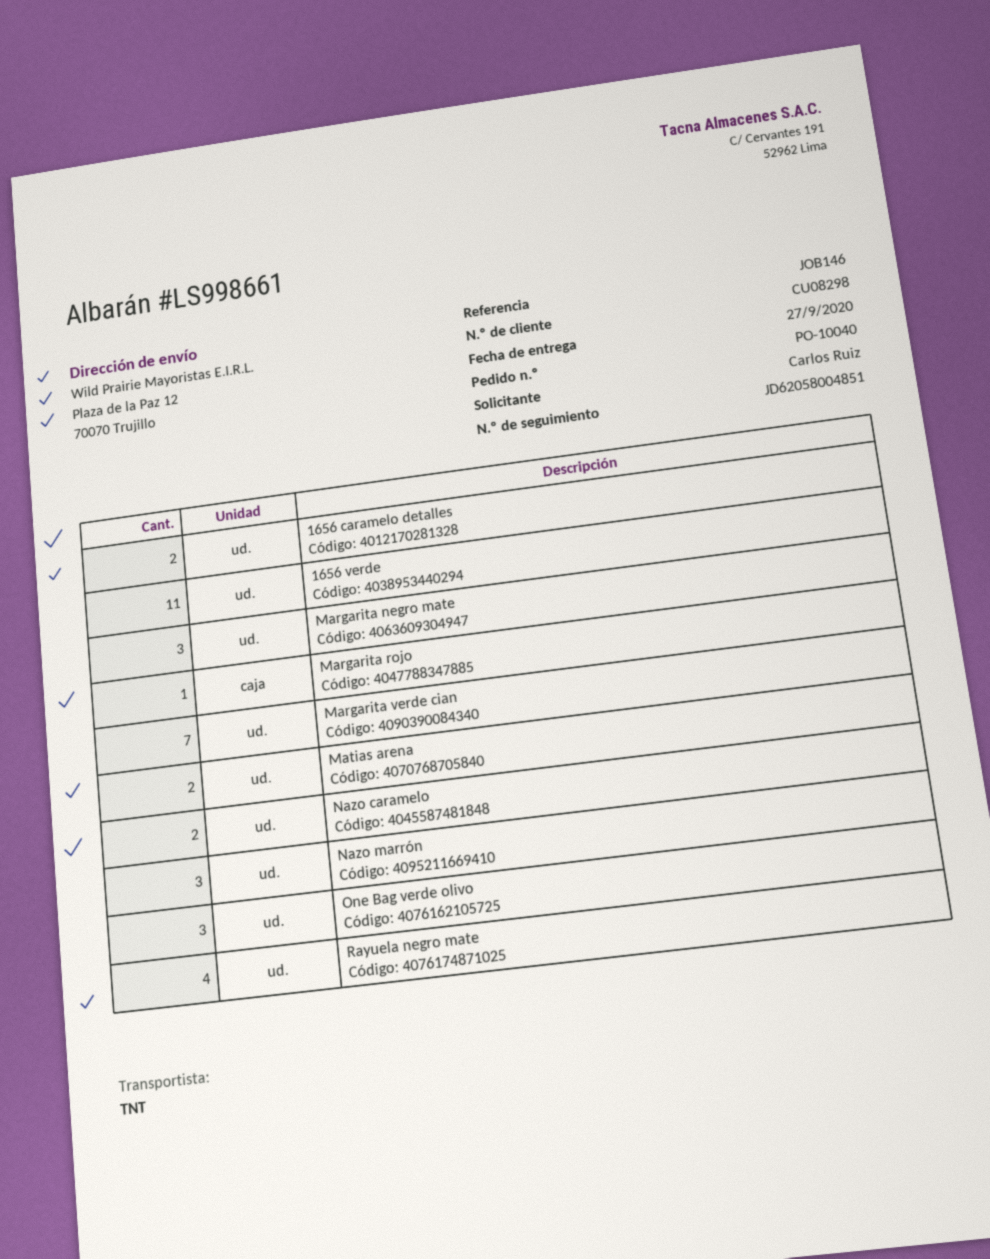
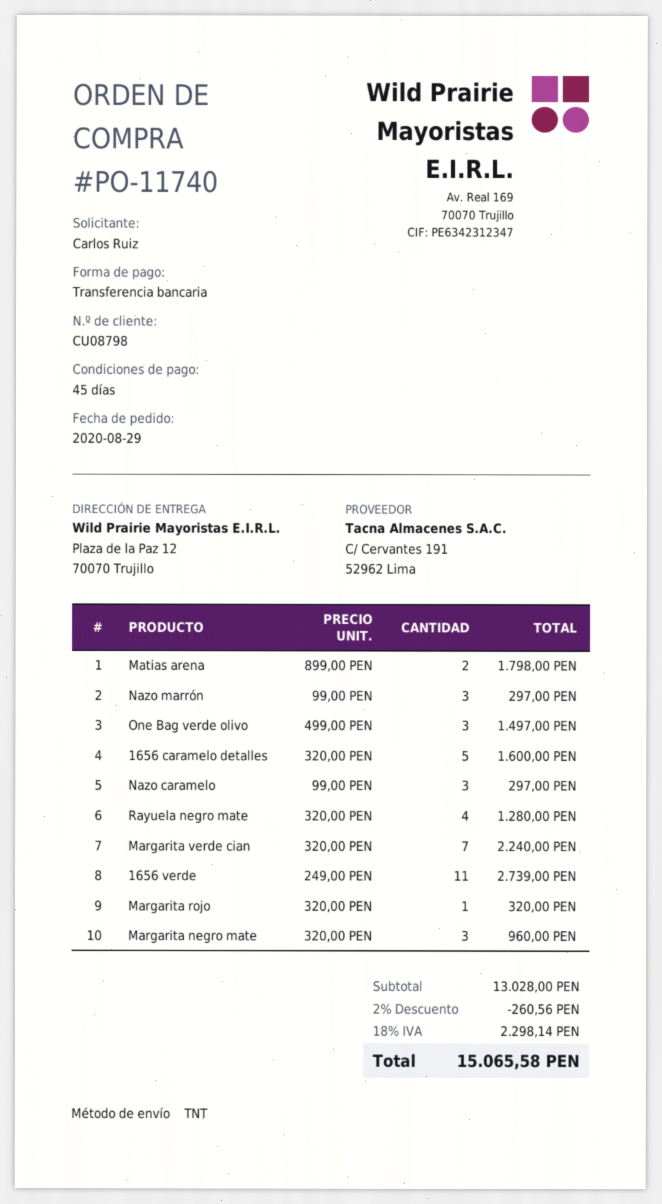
order number: PO-10040 -> PO-11740
customer number: CU08298 -> CU08798
1656 caramelo detalles: 2 -> 5
Nazo caramelo: 2 -> 3

